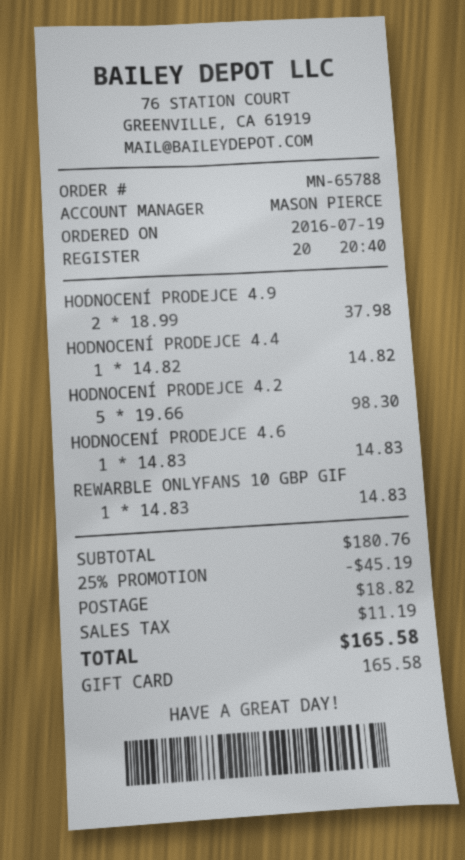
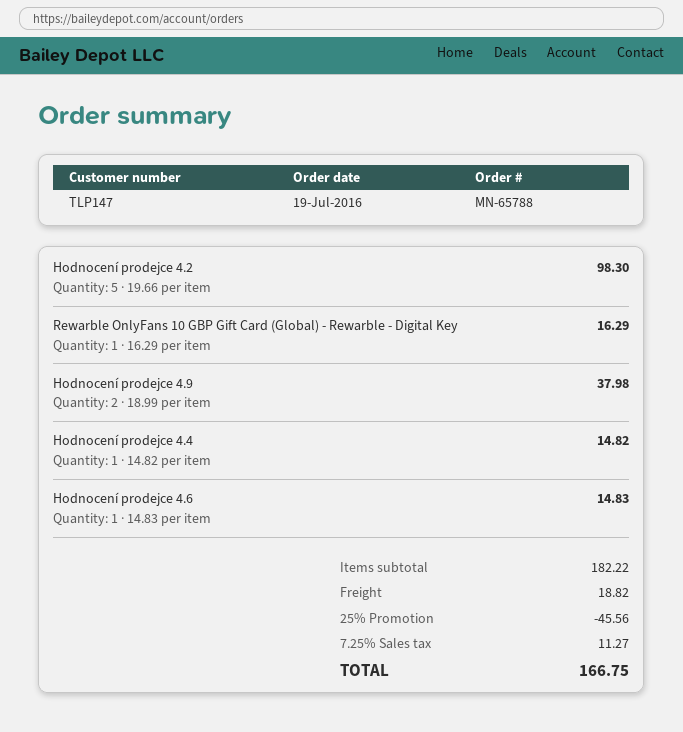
REWARBLE ONLYFANS 10 GBP GIF: 1 x 14.83 = 14.83 -> 1 x 16.29 = 16.29
subtotal: 180.76 -> 182.22
discount: 25% = 45.19 -> 25% = 45.56
tax: 11.19 -> 11.27
total: 165.58 -> 166.75

